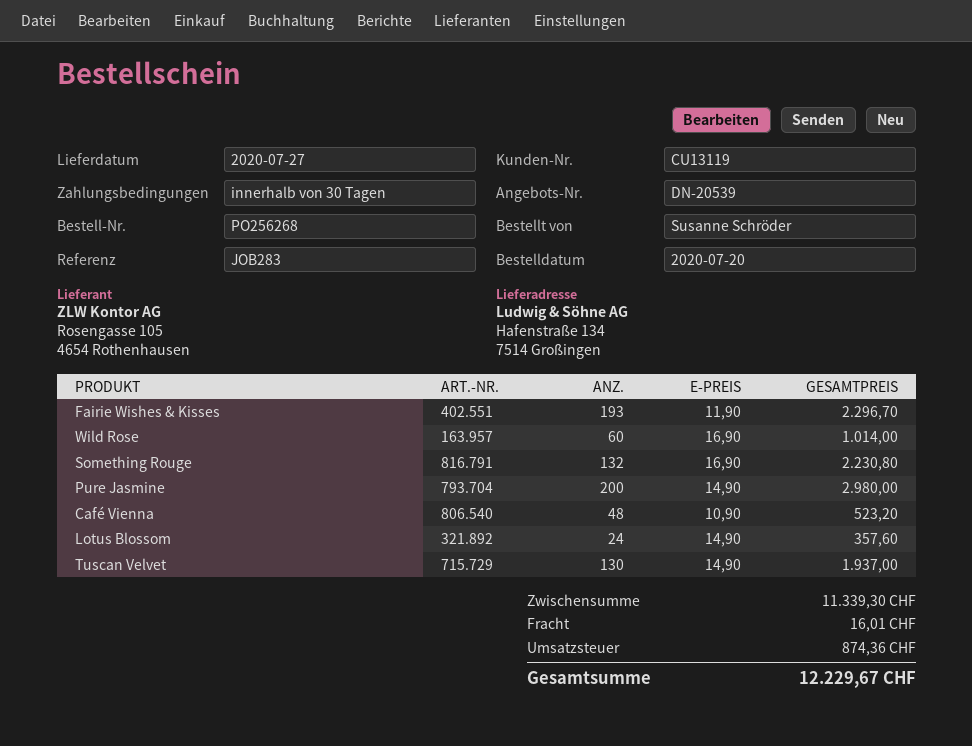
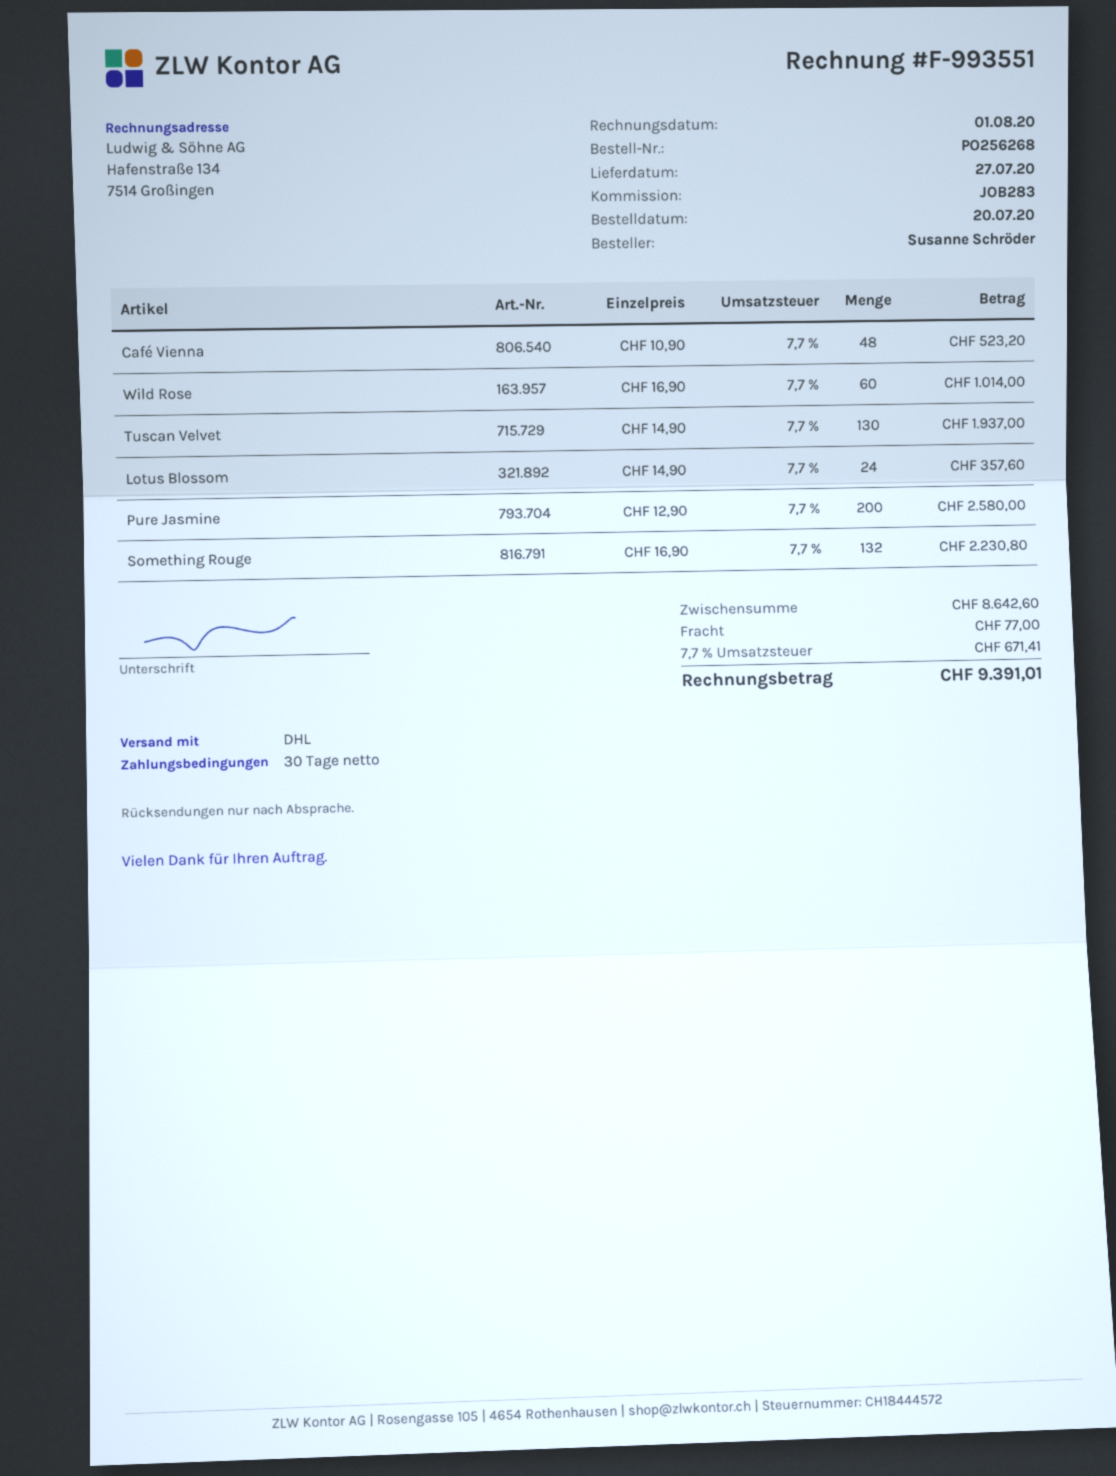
Fairie Wishes & Kisses: 193 x 11.90 = 2296.70 -> none
Pure Jasmine: 200 x 14.90 = 2980.00 -> 200 x 12.90 = 2580.00
subtotal: 11339.30 -> 8642.60
shipping: 16.01 -> 77.00
tax: 874.36 -> 671.41
total: 12229.67 -> 9391.01

